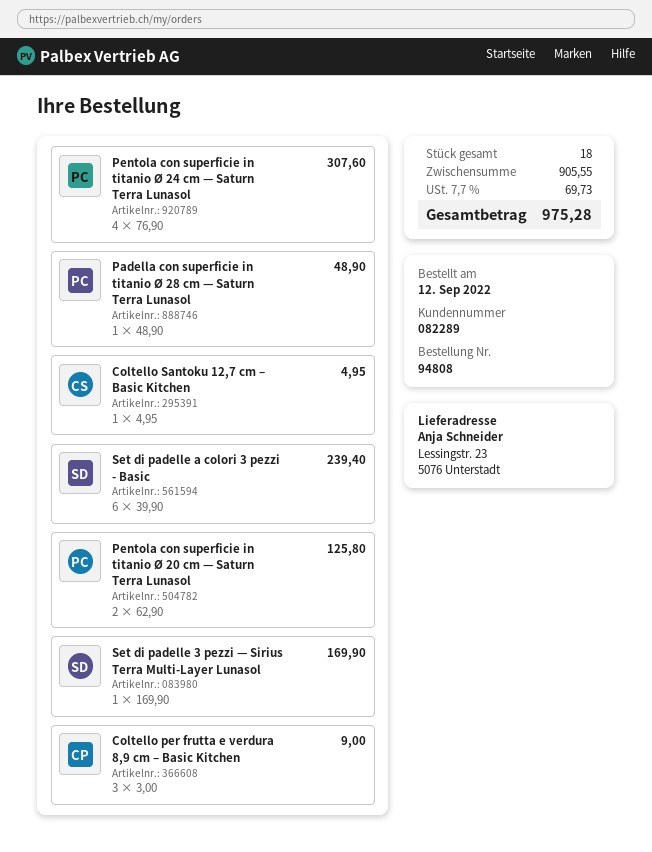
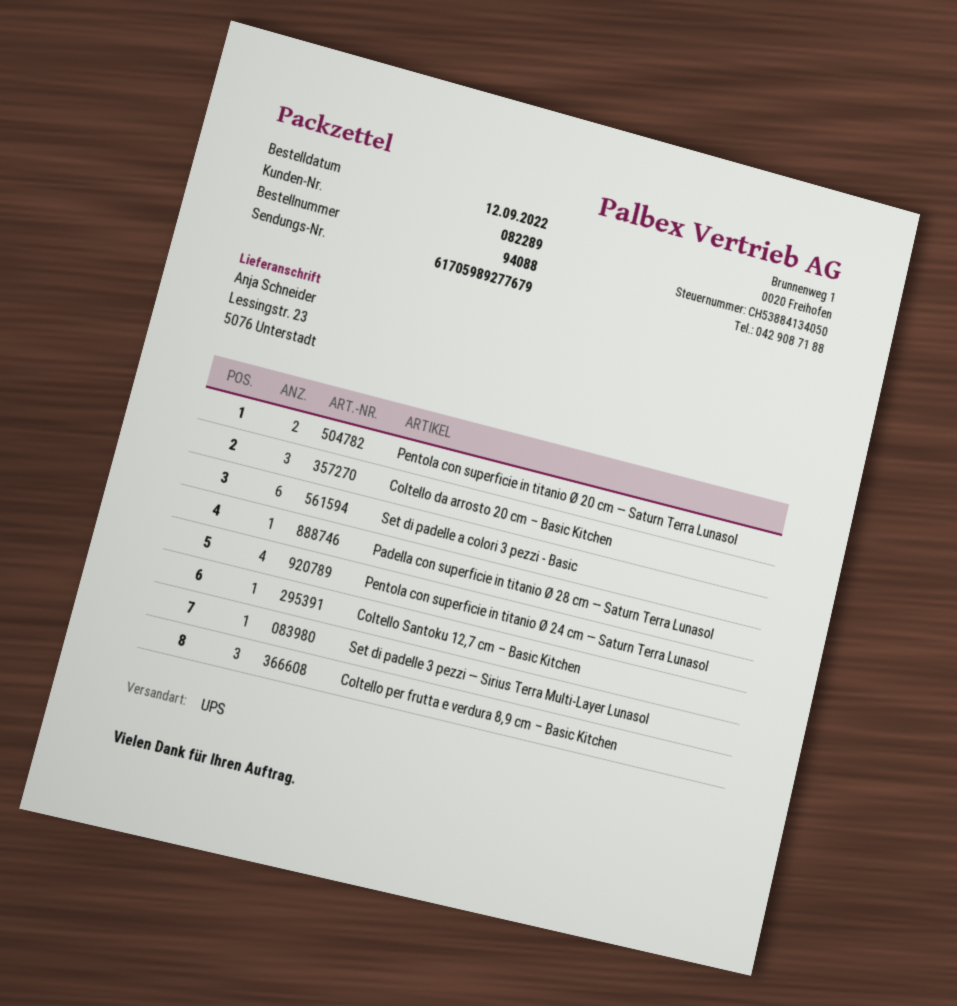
order number: 94808 -> 94088
Coltello da arrosto 20 cm – Basic Kitchen: none -> 3

